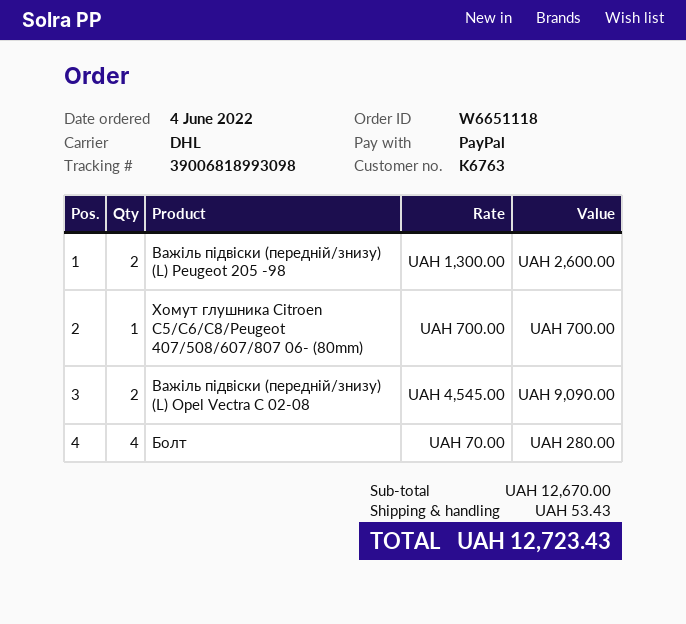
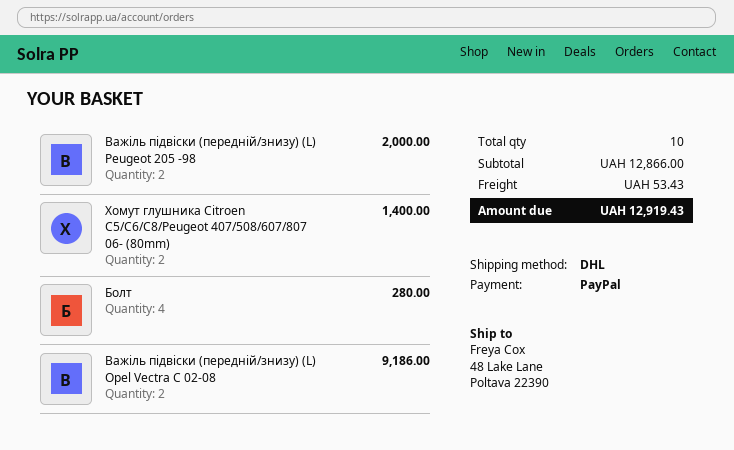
Важіль підвіски (передній/знизу) (L) Peugeot 205 -98: 2 for 2600.00 -> 2 for 2000.00
Хомут глушника Citroen C5/C6/C8/Peugeot 407/508/607/807 06- (80mm): 1 for 700.00 -> 2 for 1400.00
Важіль підвіски (передній/знизу) (L) Opel Vectra C 02-08: 2 for 9090.00 -> 2 for 9186.00
subtotal: 12670.00 -> 12866.00
total: 12723.43 -> 12919.43

